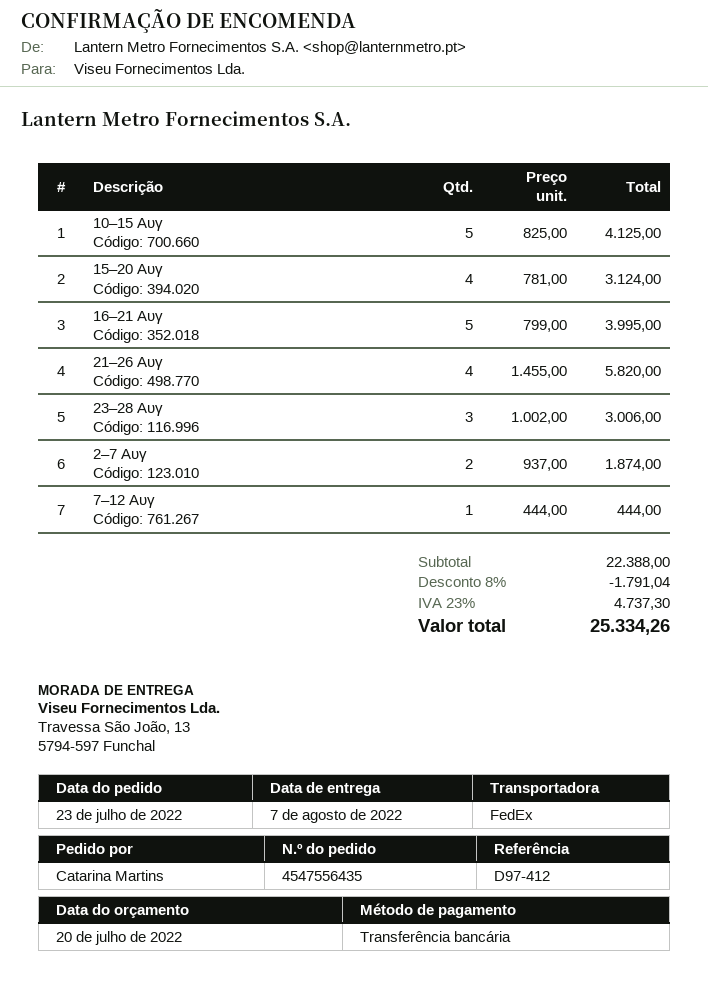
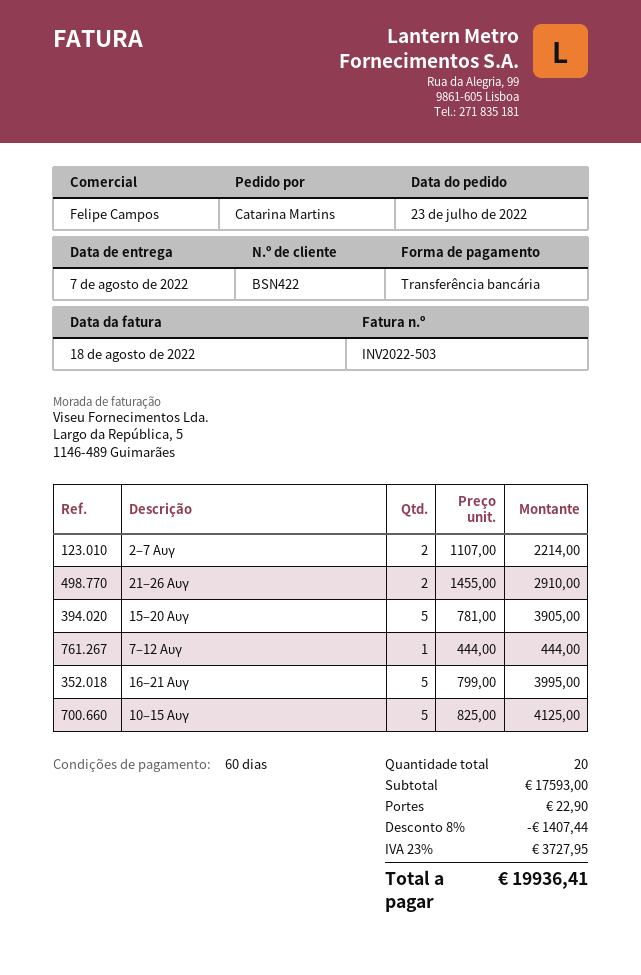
15–20 Αυγ: 4 x 781.00 = 3124.00 -> 5 x 781.00 = 3905.00
21–26 Αυγ: 4 x 1455.00 = 5820.00 -> 2 x 1455.00 = 2910.00
23–28 Αυγ: 3 x 1002.00 = 3006.00 -> none
2–7 Αυγ: 2 x 937.00 = 1874.00 -> 2 x 1107.00 = 2214.00
subtotal: 22388.00 -> 17593.00
discount: 8% = 1791.04 -> 8% = 1407.44
shipping: none -> 22.90
tax: 23% = 4737.30 -> 23% = 3727.95
total: 25334.26 -> 19936.41

